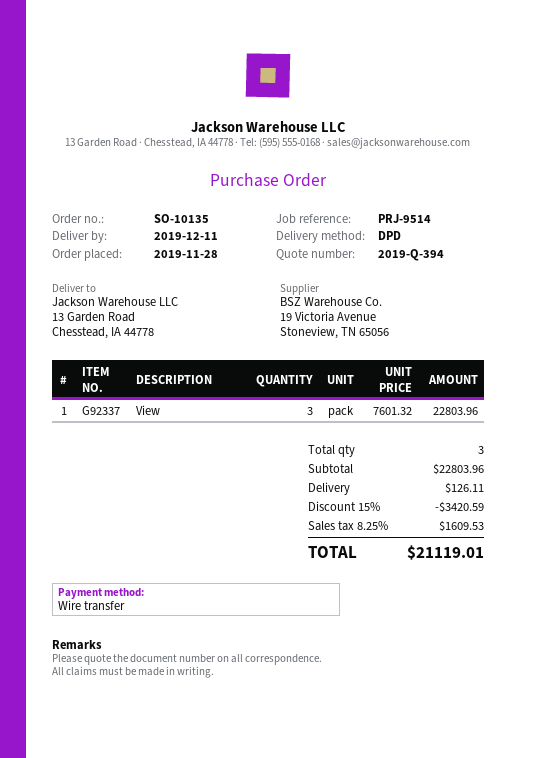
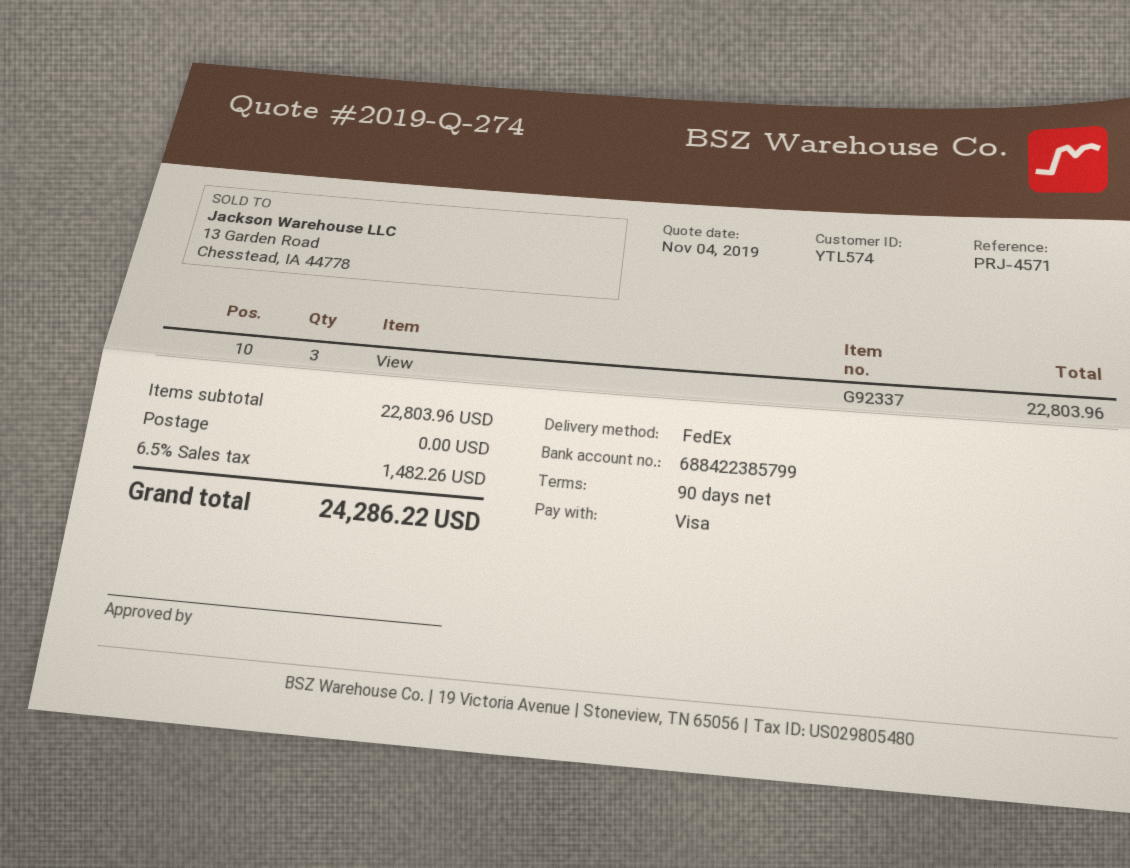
quote number: 2019-Q-394 -> 2019-Q-274
reference: PRJ-9514 -> PRJ-4571
payment method: bank transfer -> Visa
shipping method: DPD -> FedEx
discount: 15% = 3420.59 -> none
shipping: 126.11 -> 0.00
tax: 8.25% = 1609.53 -> 6.5% = 1482.26
total: 21119.01 -> 24286.22

